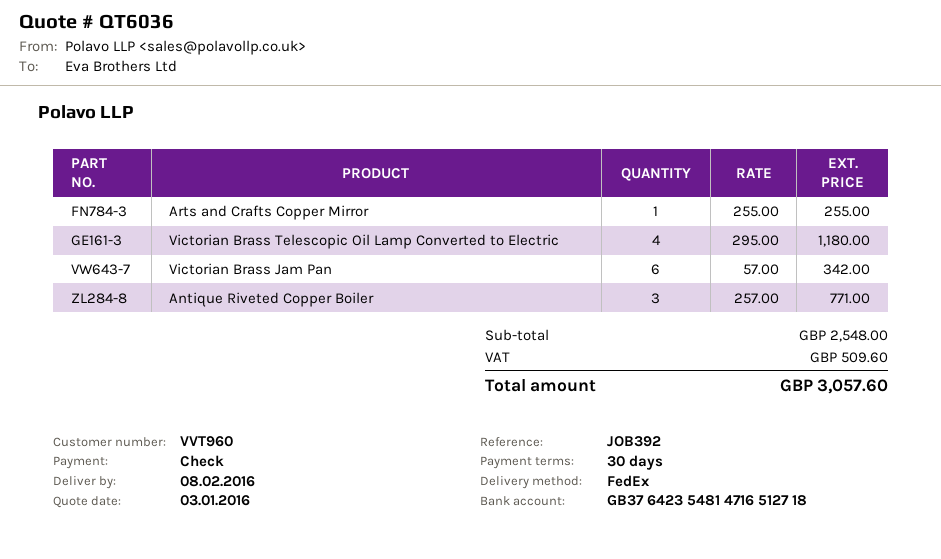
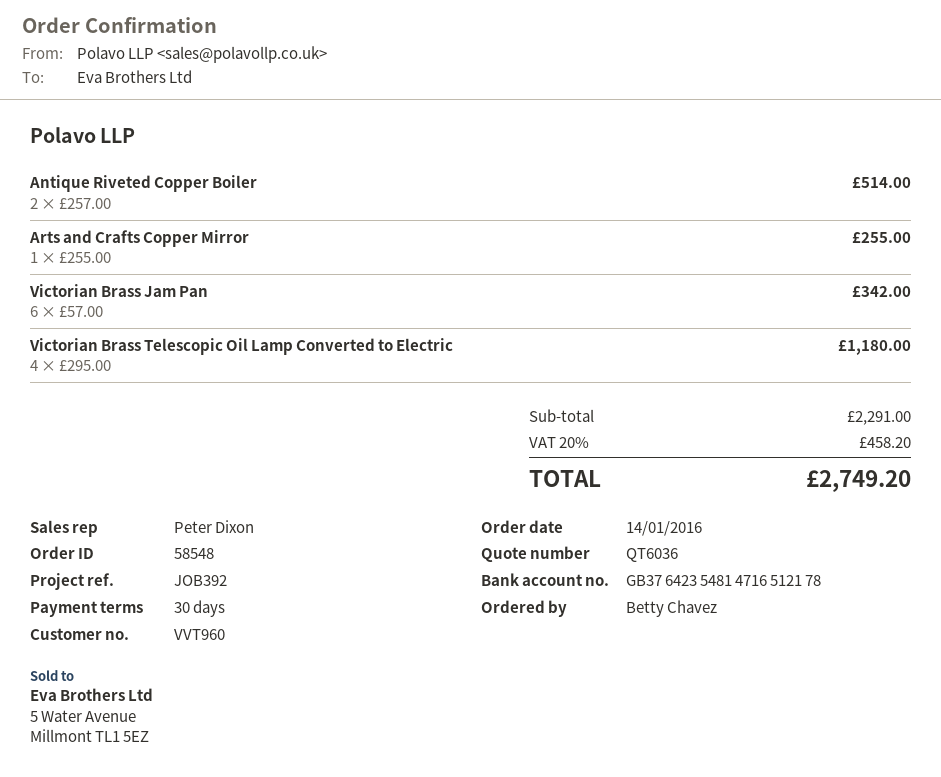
bank account: GB37642354814716512718 -> GB37642354814716512178
Antique Riveted Copper Boiler: 3 x 257.00 = 771.00 -> 2 x 257.00 = 514.00
subtotal: 2548.00 -> 2291.00
tax: 509.60 -> 458.20
total: 3057.60 -> 2749.20

